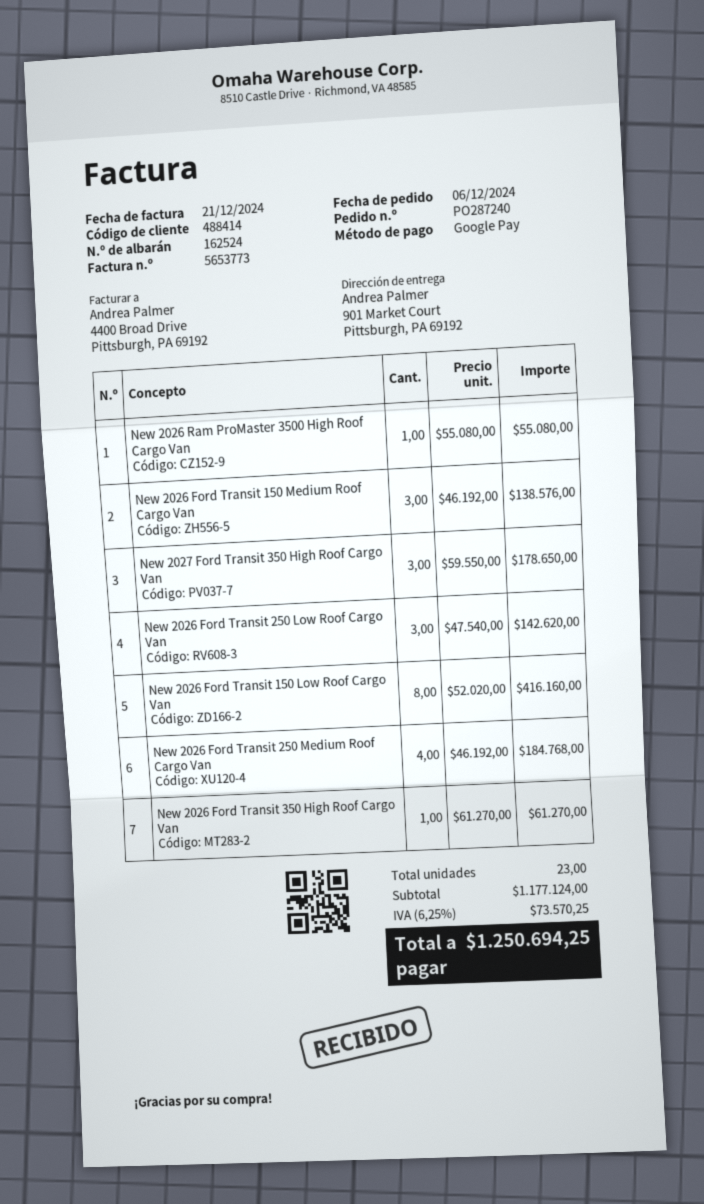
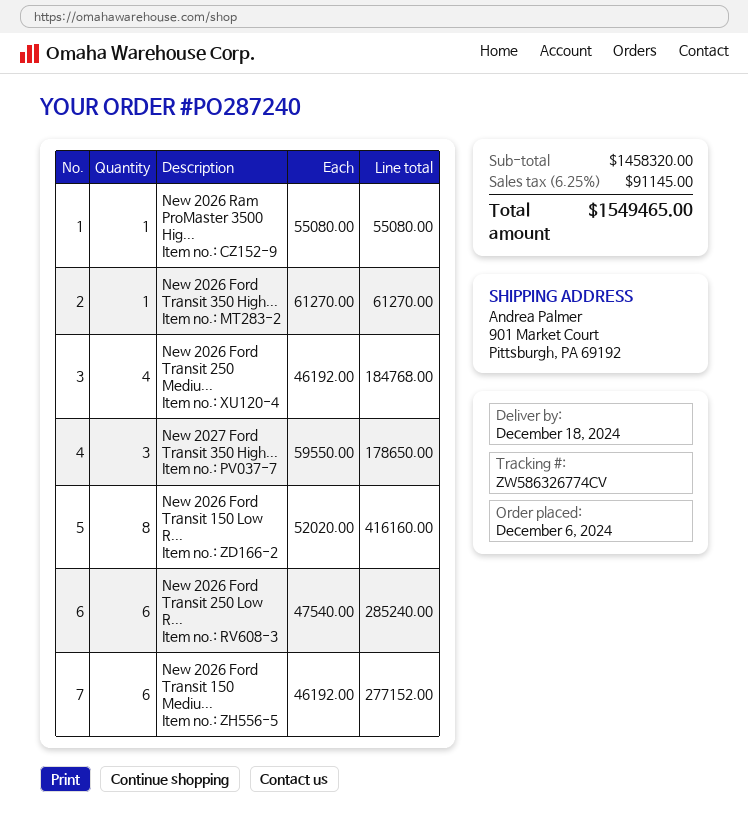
New 2026 Ford Transit 150 Medium Roof Cargo Van: 3 x 46192.00 = 138576.00 -> 6 x 46192.00 = 277152.00
New 2026 Ford Transit 250 Low Roof Cargo Van: 3 x 47540.00 = 142620.00 -> 6 x 47540.00 = 285240.00
subtotal: 1177124.00 -> 1458320.00
tax: 6.25% = 73570.25 -> 6.25% = 91145.00
total: 1250694.25 -> 1549465.00

